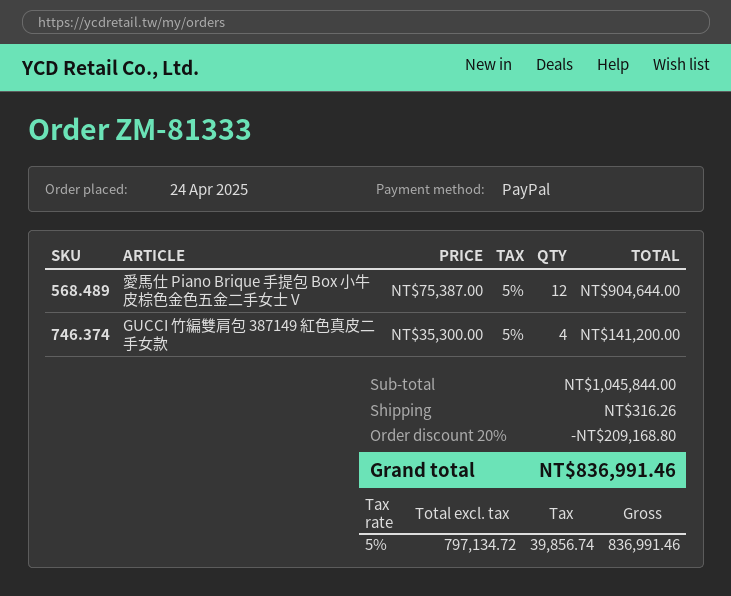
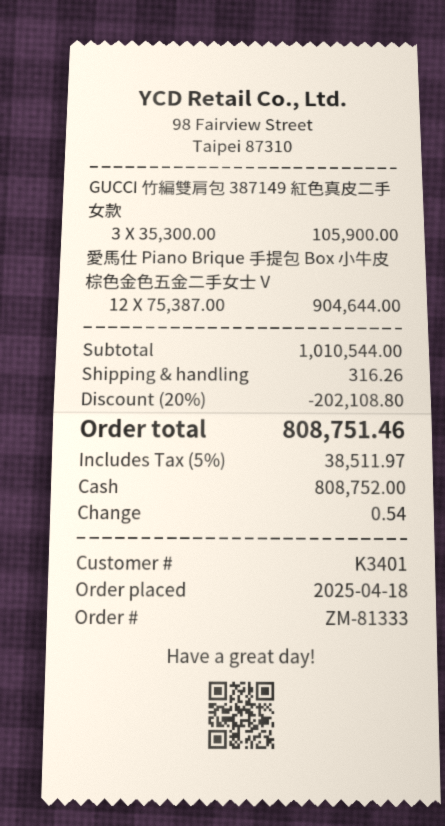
order date: 2025-04-24 -> 2025-04-18
payment method: PayPal -> cash
GUCCI 竹編雙肩包 387149 紅色真皮二手女款: 4 x 35300.00 = 141200.00 -> 3 x 35300.00 = 105900.00
subtotal: 1045844.00 -> 1010544.00
discount: 20% = 209168.80 -> 20% = 202108.80
tax: 5% = 39856.74 -> 5% = 38511.97
total: 836991.46 -> 808751.46

